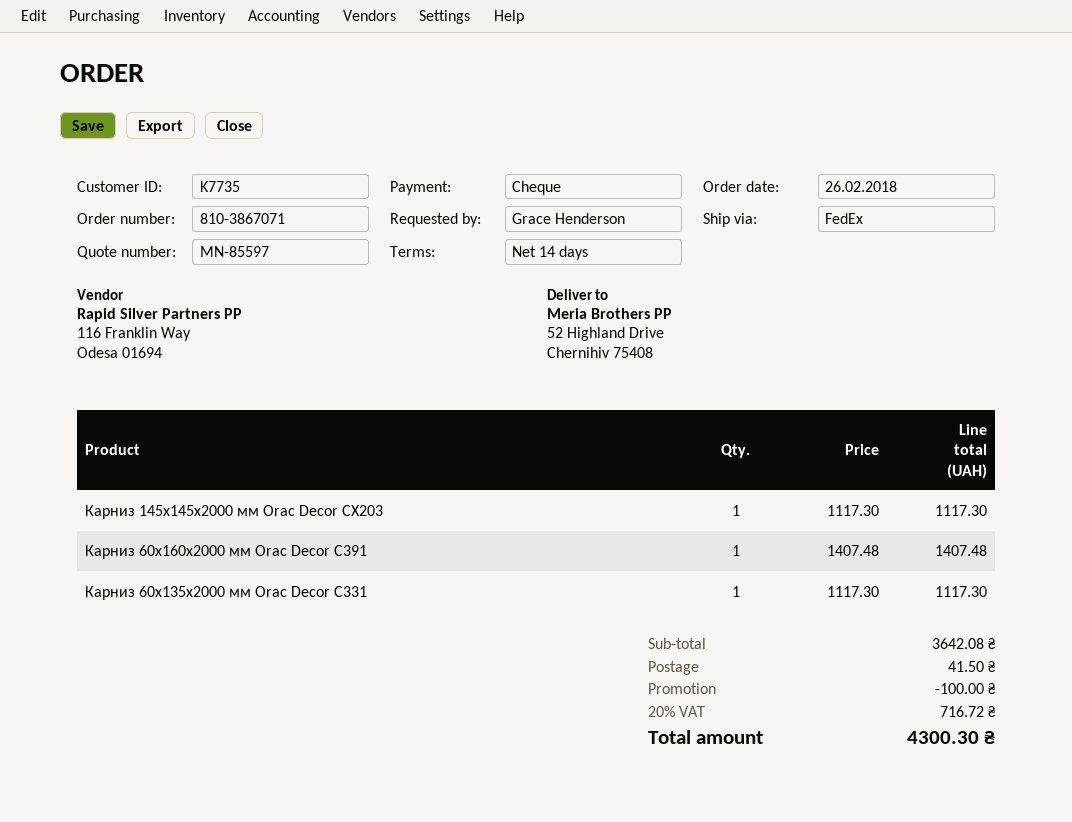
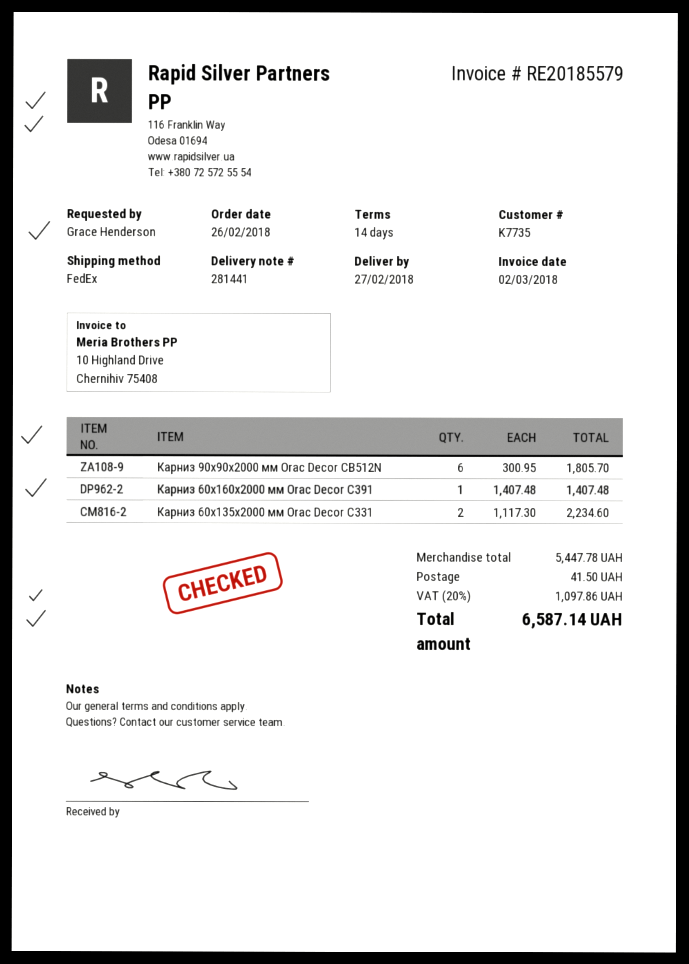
Карниз 145x145x2000 мм Orac Decor CX203: 1 x 1117.30 = 1117.30 -> none
Карниз 60x135x2000 мм Orac Decor C331: 1 x 1117.30 = 1117.30 -> 2 x 1117.30 = 2234.60
Карниз 90x90x2000 мм Orac Decor CB512N: none -> 6 x 300.95 = 1805.70
subtotal: 3642.08 -> 5447.78
discount: 100.00 -> none
tax: 20% = 716.72 -> 20% = 1097.86
total: 4300.30 -> 6587.14

